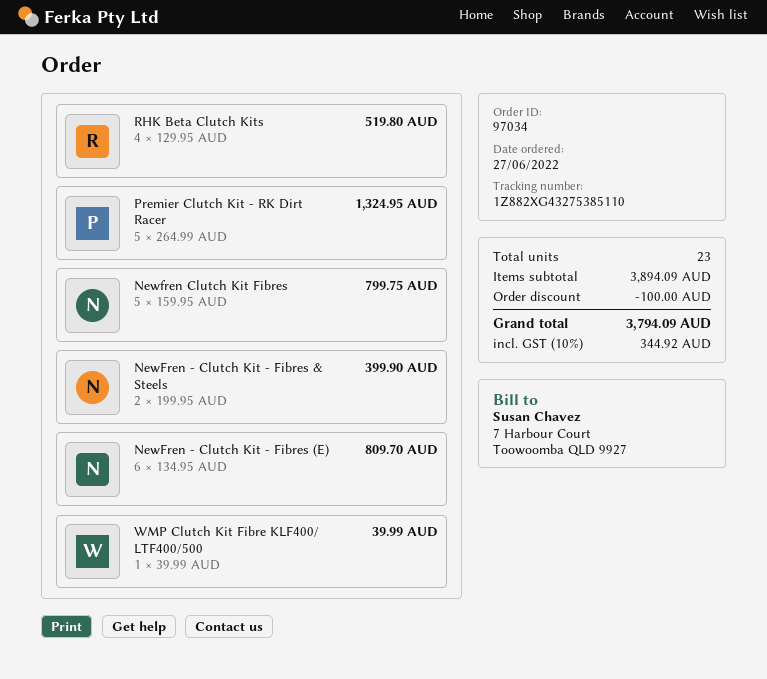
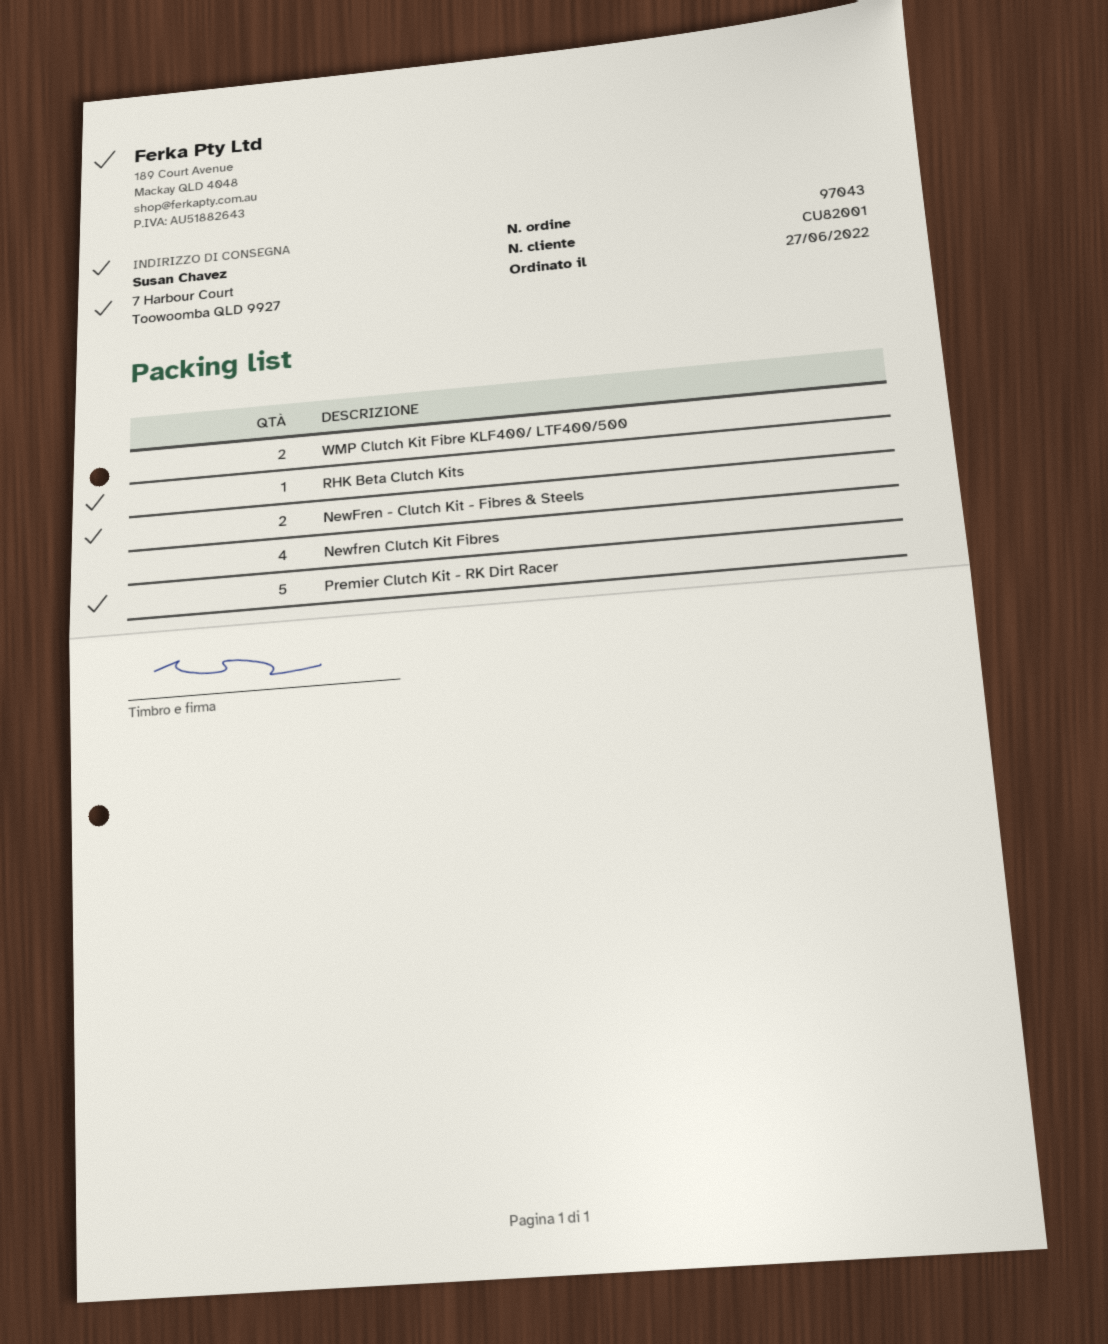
order number: 97034 -> 97043
RHK Beta Clutch Kits: 4 -> 1
Newfren Clutch Kit Fibres: 5 -> 4
NewFren - Clutch Kit - Fibres (E): 6 -> none
WMP Clutch Kit Fibre KLF400/ LTF400/500: 1 -> 2

